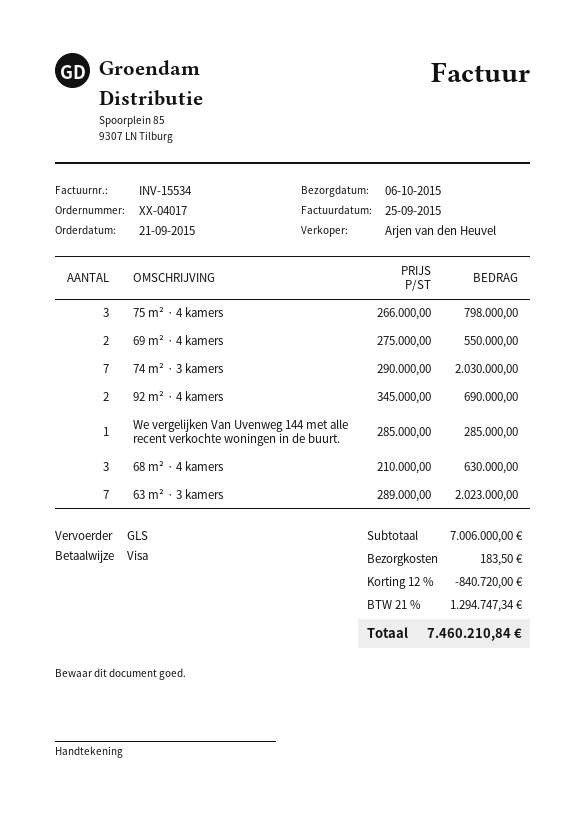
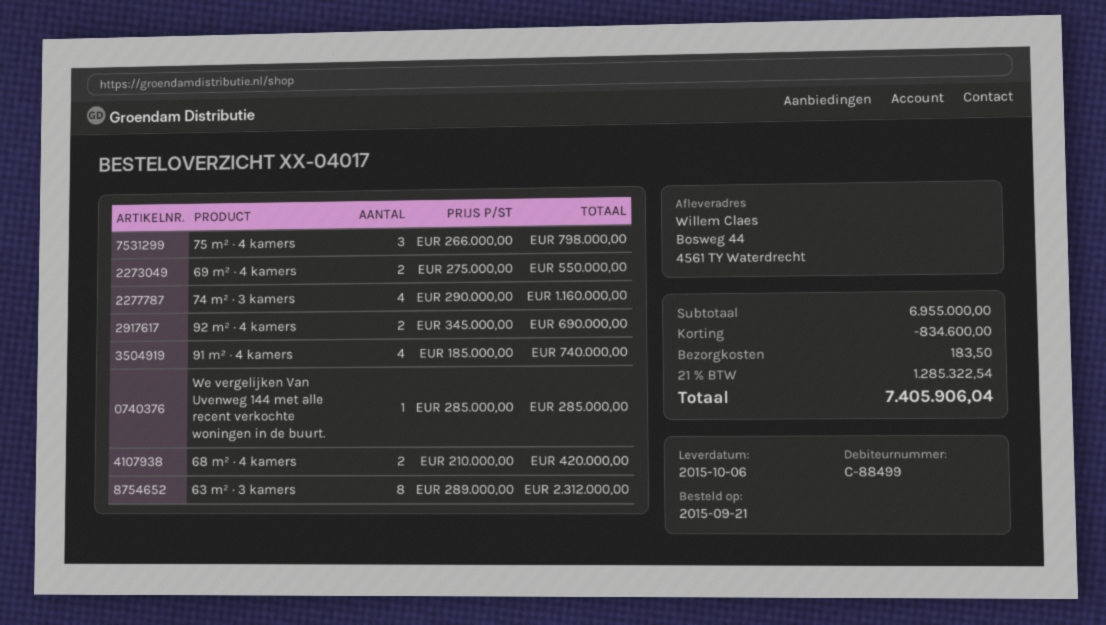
74 m² · 3 kamers: 7 x 290000.00 = 2030000.00 -> 4 x 290000.00 = 1160000.00
68 m² · 4 kamers: 3 x 210000.00 = 630000.00 -> 2 x 210000.00 = 420000.00
63 m² · 3 kamers: 7 x 289000.00 = 2023000.00 -> 8 x 289000.00 = 2312000.00
91 m² · 4 kamers: none -> 4 x 185000.00 = 740000.00
subtotal: 7006000.00 -> 6955000.00
discount: 840720.00 -> 834600.00
tax: 21% = 1294747.34 -> 21% = 1285322.54
total: 7460210.84 -> 7405906.04

